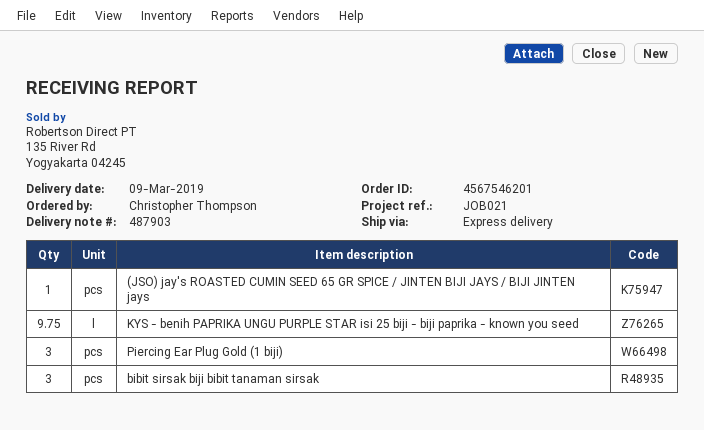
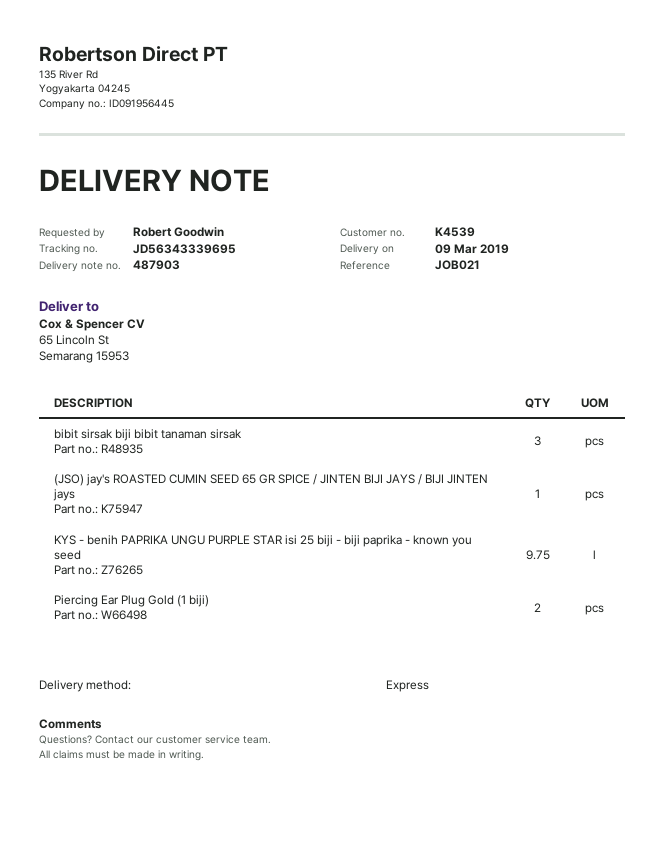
ordered by: Christopher Thompson -> Robert Goodwin
Piercing Ear Plug Gold (1 biji): 3 -> 2

